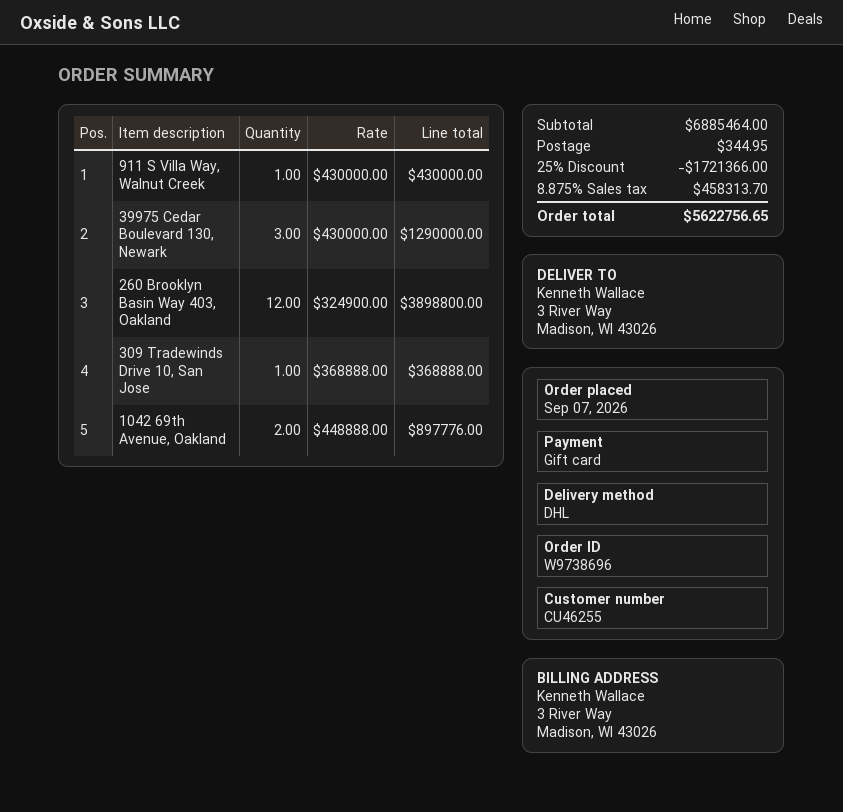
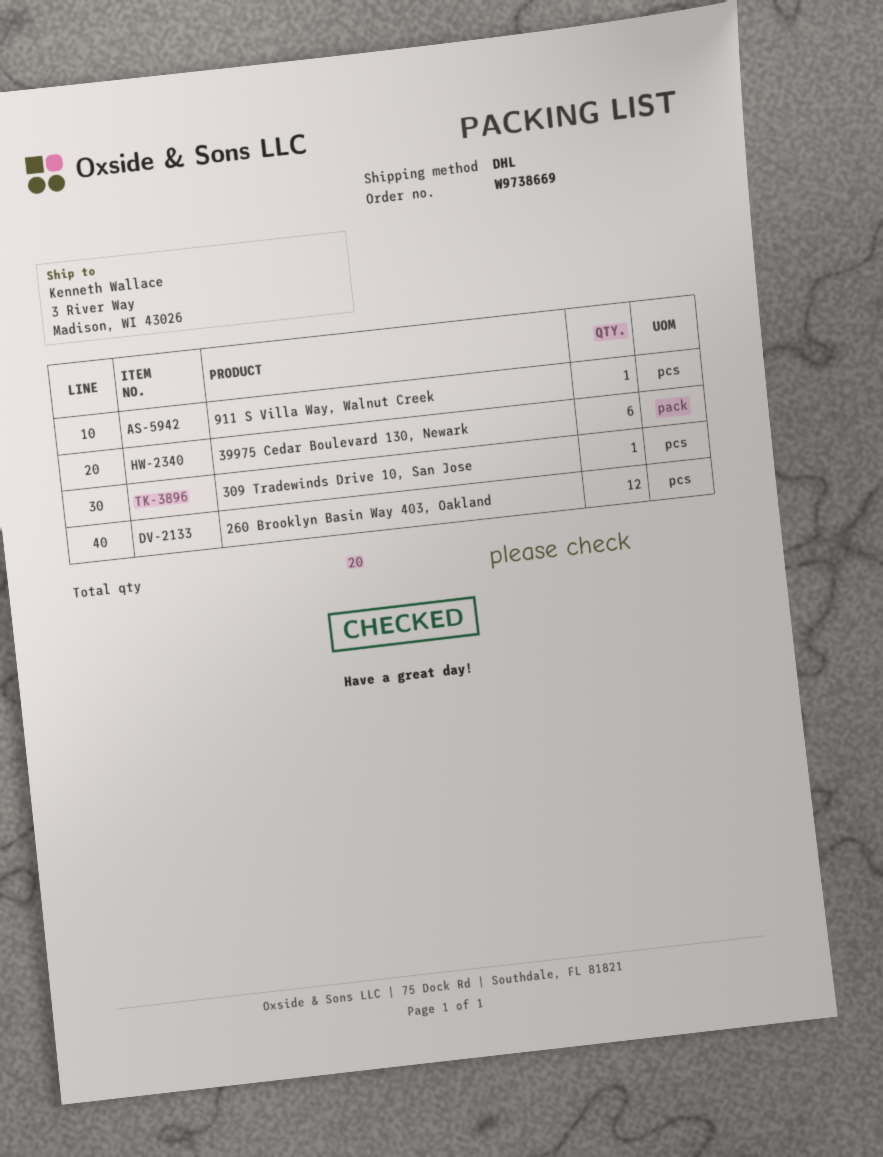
order number: W9738696 -> W9738669
39975 Cedar Boulevard 130, Newark: 3 -> 6
1042 69th Avenue, Oakland: 2 -> none

